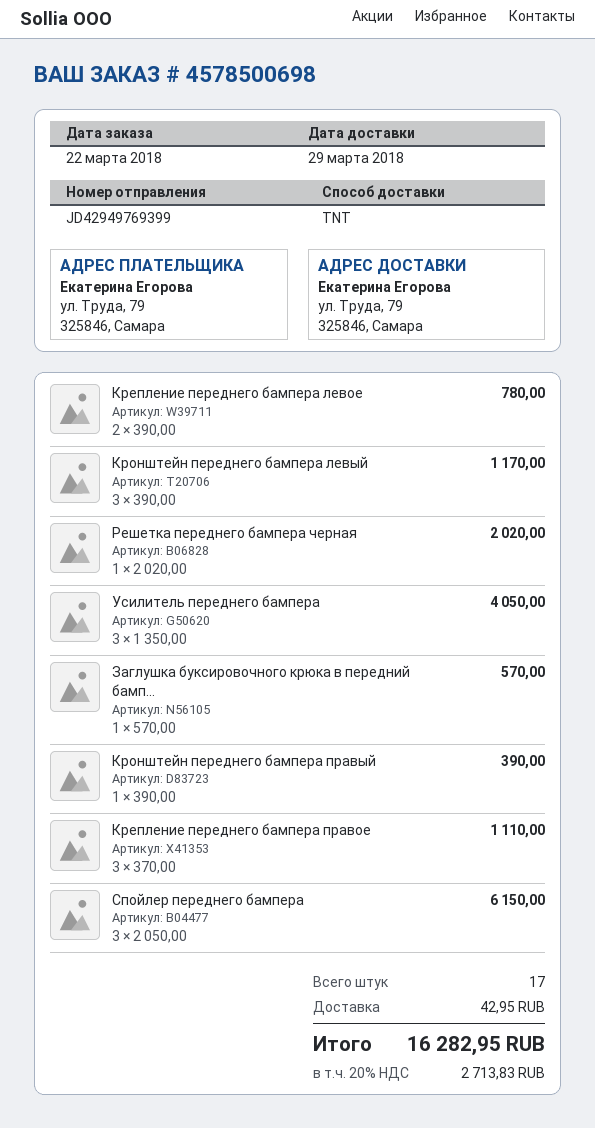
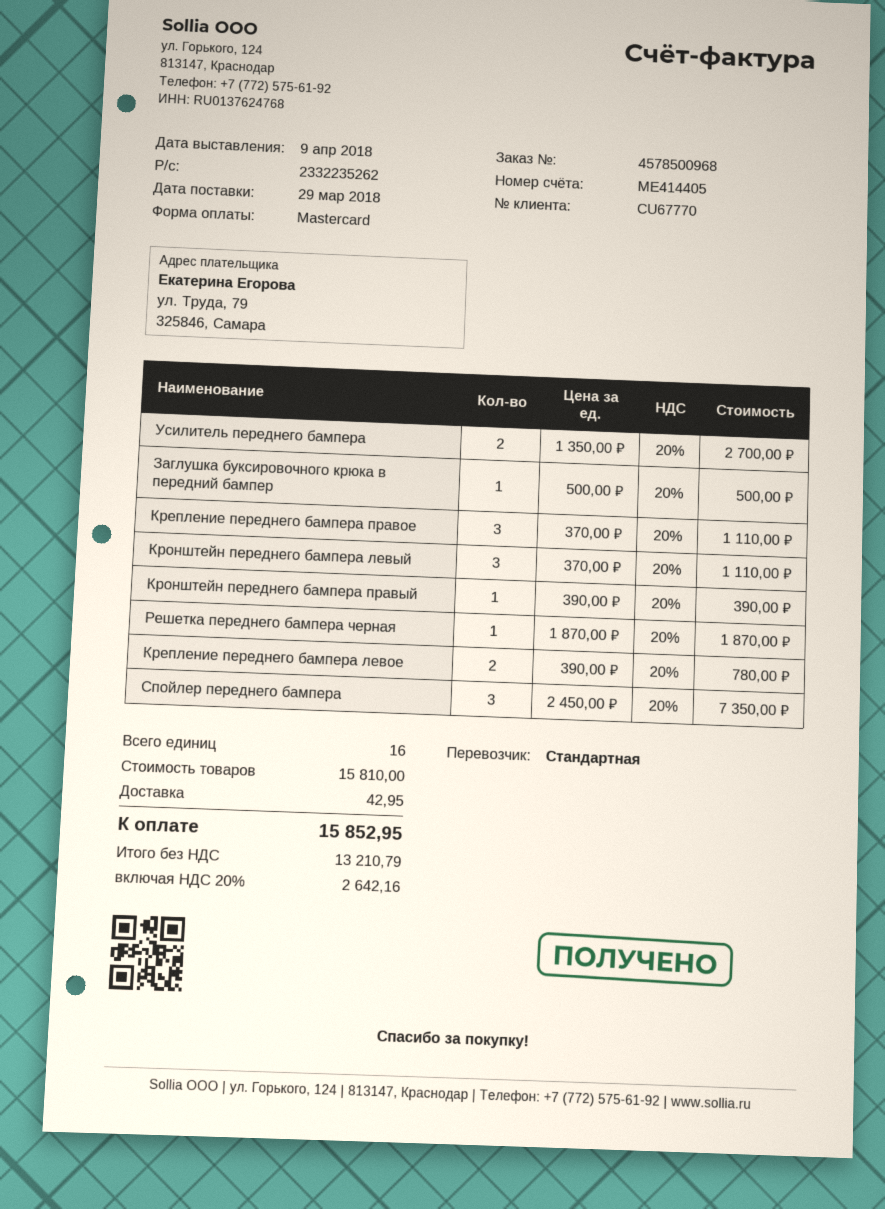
order number: 4578500698 -> 4578500968
shipping method: TNT -> standard
Кронштейн переднего бампера левый: 3 x 390.00 = 1170.00 -> 3 x 370.00 = 1110.00
Решетка переднего бампера черная: 1 x 2020.00 = 2020.00 -> 1 x 1870.00 = 1870.00
Усилитель переднего бампера: 3 x 1350.00 = 4050.00 -> 2 x 1350.00 = 2700.00
Заглушка буксировочного крюка в передний бамп...: 1 x 570.00 = 570.00 -> 1 x 500.00 = 500.00
Спойлер переднего бампера: 3 x 2050.00 = 6150.00 -> 3 x 2450.00 = 7350.00
total quantity: 17 -> 16
tax: 20% = 2713.83 -> 20% = 2642.16
total: 16282.95 -> 15852.95

